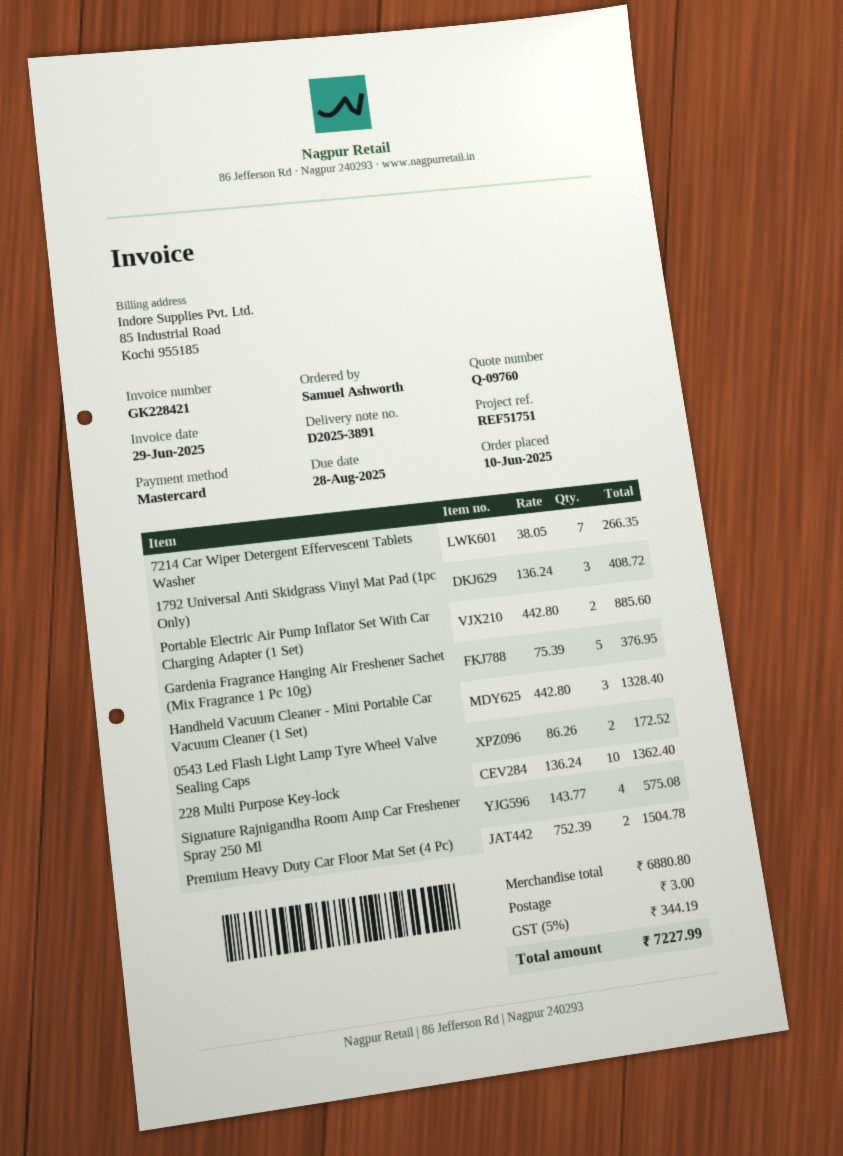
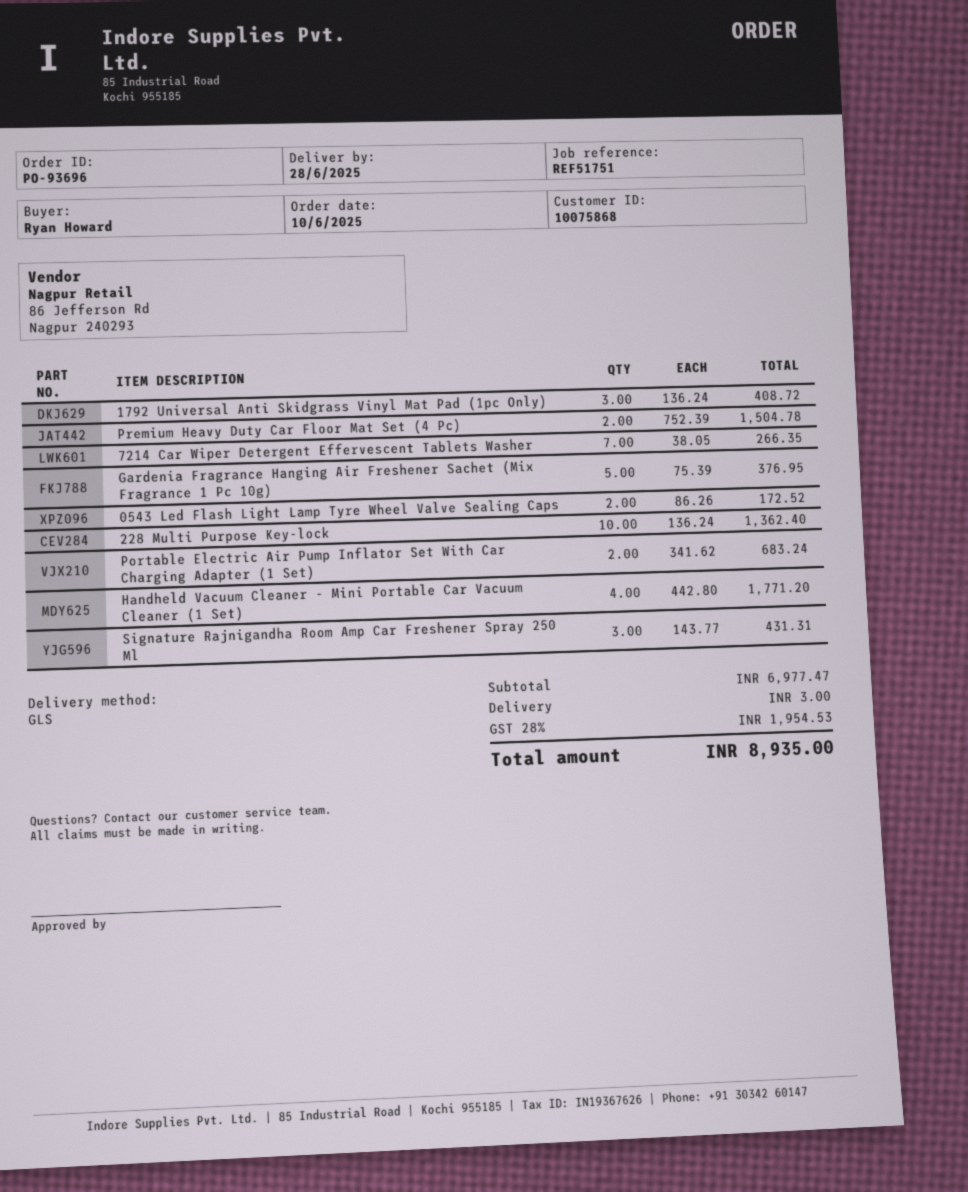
ordered by: Samuel Ashworth -> Ryan Howard
Portable Electric Air Pump Inflator Set With Car Charging Adapter (1 Set): 2 x 442.80 = 885.60 -> 2 x 341.62 = 683.24
Handheld Vacuum Cleaner - Mini Portable Car Vacuum Cleaner (1 Set): 3 x 442.80 = 1328.40 -> 4 x 442.80 = 1771.20
Signature Rajnigandha Room Amp Car Freshener Spray 250 Ml: 4 x 143.77 = 575.08 -> 3 x 143.77 = 431.31
subtotal: 6880.80 -> 6977.47
tax: 5% = 344.19 -> 28% = 1954.53
total: 7227.99 -> 8935.00

